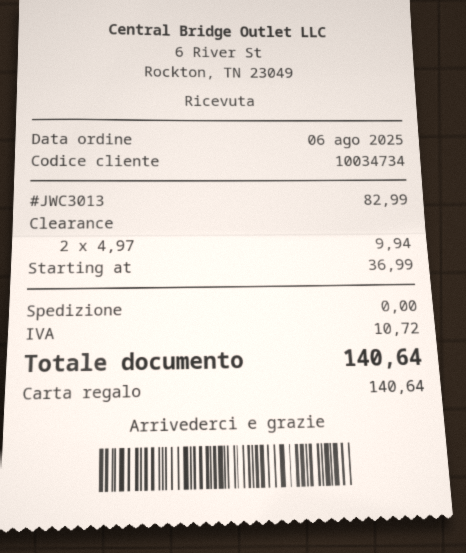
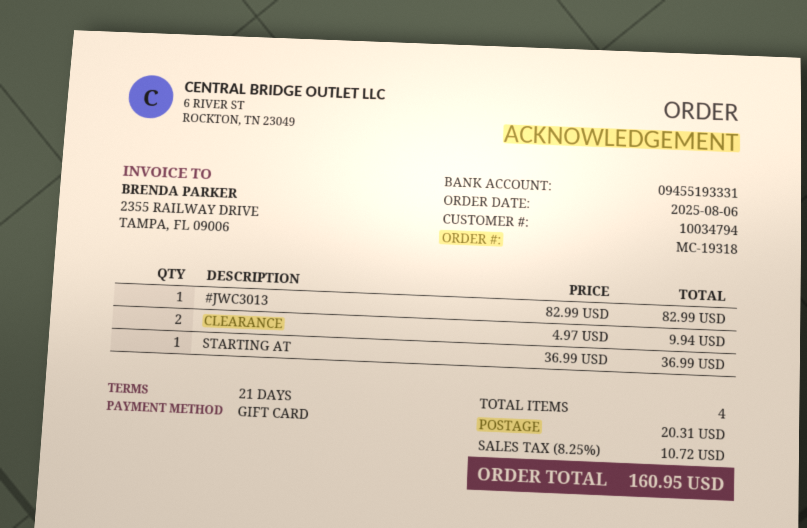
customer number: 10034734 -> 10034794
shipping: 0.00 -> 20.31
total: 140.64 -> 160.95

